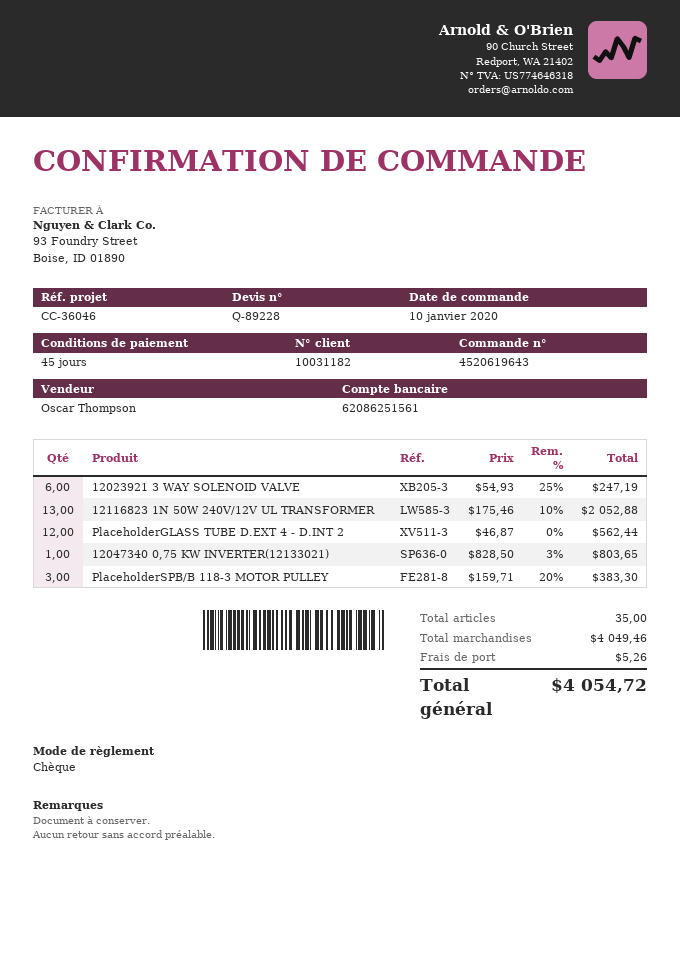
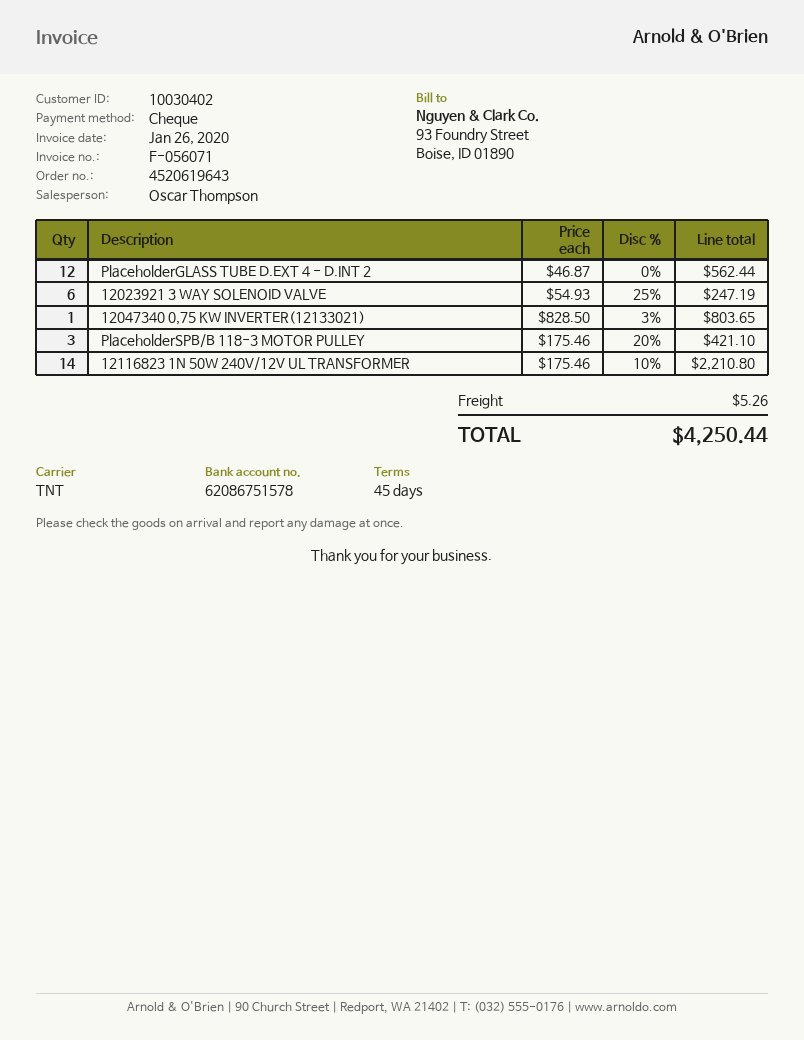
customer number: 10031182 -> 10030402
bank account: 62086251561 -> 62086751578
12116823 1N 50W 240V/12V UL TRANSFORMER: 13 x 175.46 - 10% = 2052.88 -> 14 x 175.46 - 10% = 2210.80
PlaceholderSPB/B 118-3 MOTOR PULLEY: 3 x 159.71 - 20% = 383.30 -> 3 x 175.46 - 20% = 421.10
total: 4054.72 -> 4250.44

